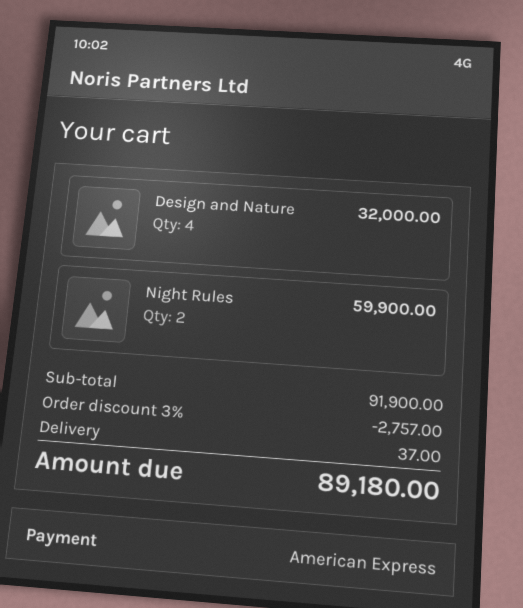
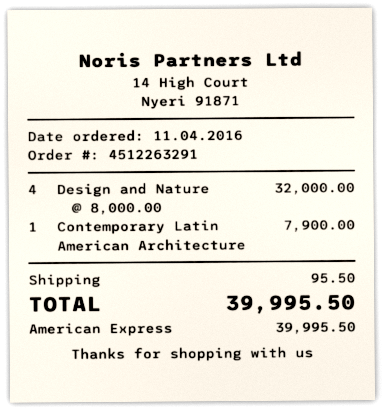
Night Rules: 2 for 59900.00 -> none
Contemporary Latin American Architecture: none -> 1 for 7900.00
discount: 3% = 2757.00 -> none
shipping: 37.00 -> 95.50
total: 89180.00 -> 39995.50

